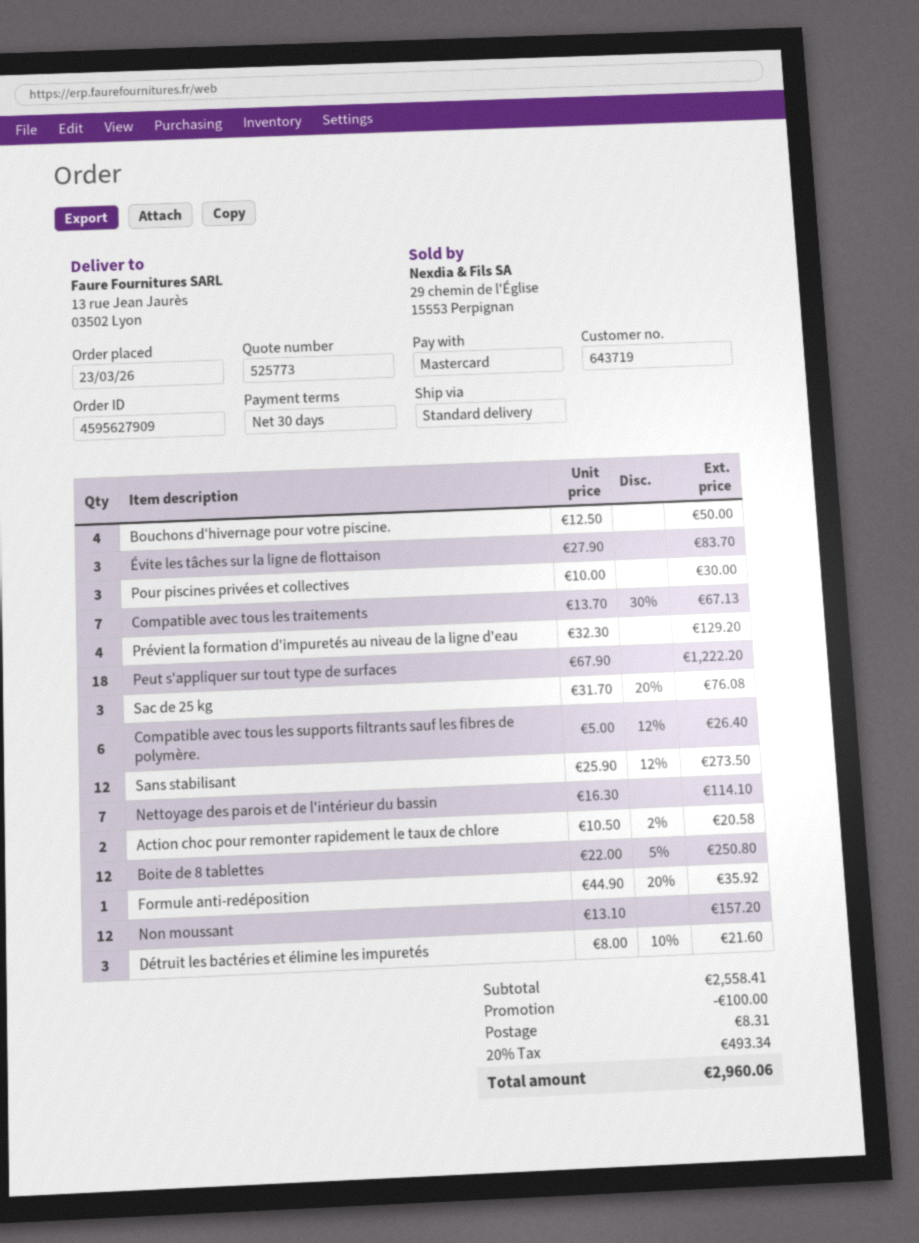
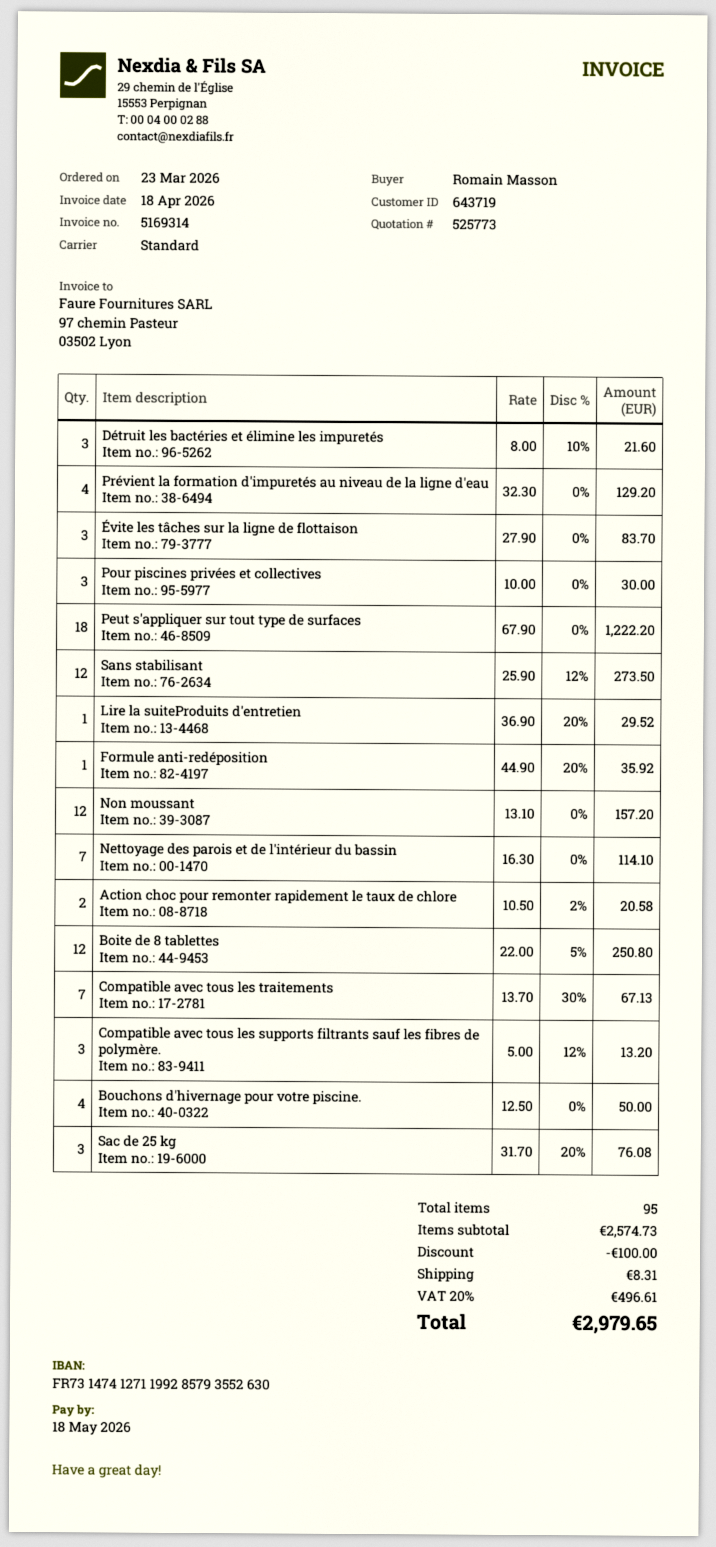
Compatible avec tous les supports filtrants sauf les fibres de polymère.: 6 x 5.00 - 12% = 26.40 -> 3 x 5.00 - 12% = 13.20
Lire la suiteProduits d'entretien: none -> 1 x 36.90 - 20% = 29.52
subtotal: 2558.41 -> 2574.73
tax: 20% = 493.34 -> 20% = 496.61
total: 2960.06 -> 2979.65

